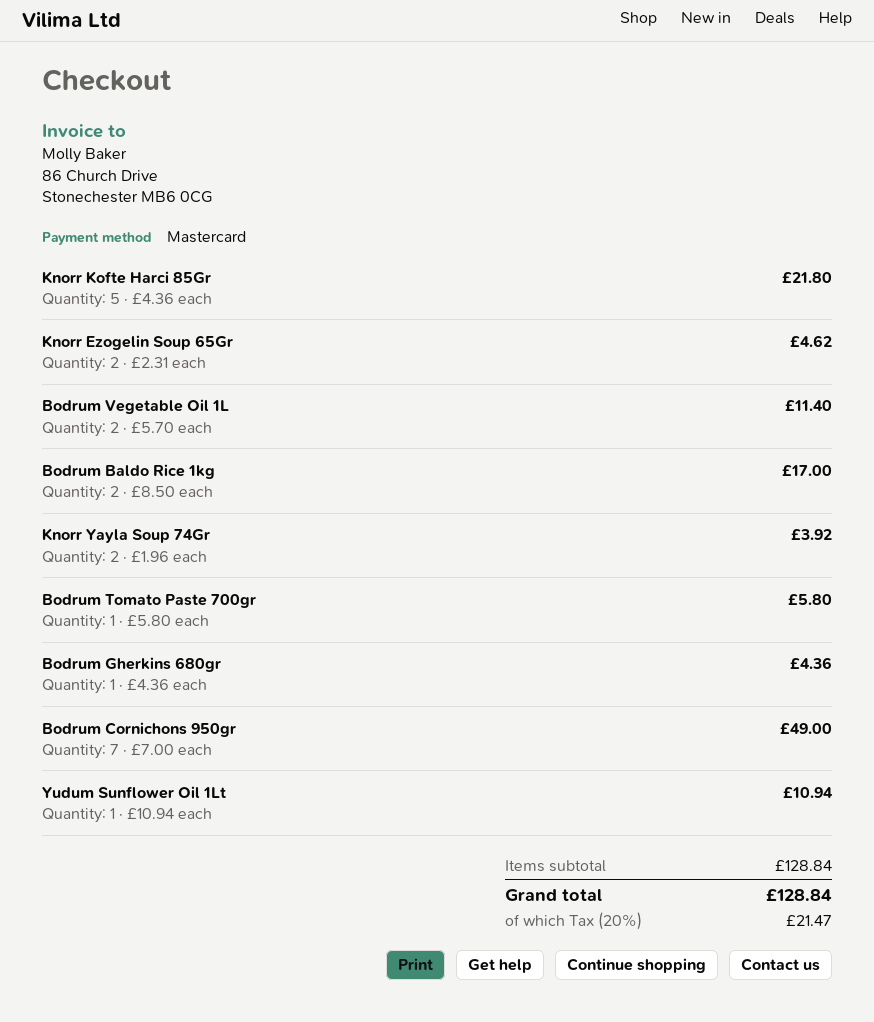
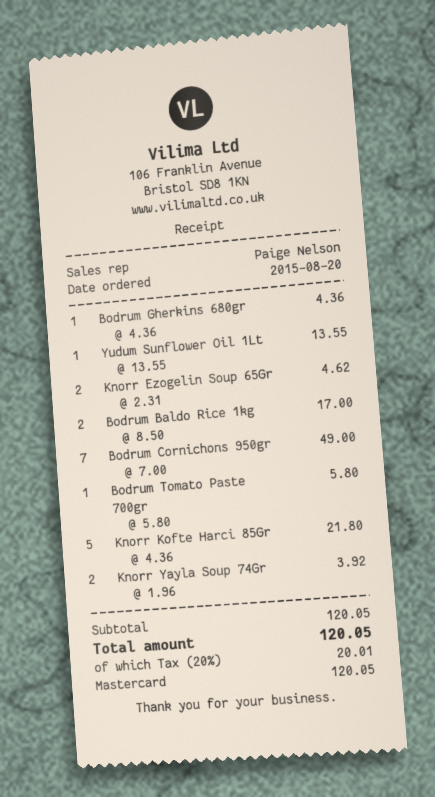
Bodrum Vegetable Oil 1L: 2 x 5.70 = 11.40 -> none
Yudum Sunflower Oil 1Lt: 1 x 10.94 = 10.94 -> 1 x 13.55 = 13.55
subtotal: 128.84 -> 120.05
tax: 20% = 21.47 -> 20% = 20.01
total: 128.84 -> 120.05

